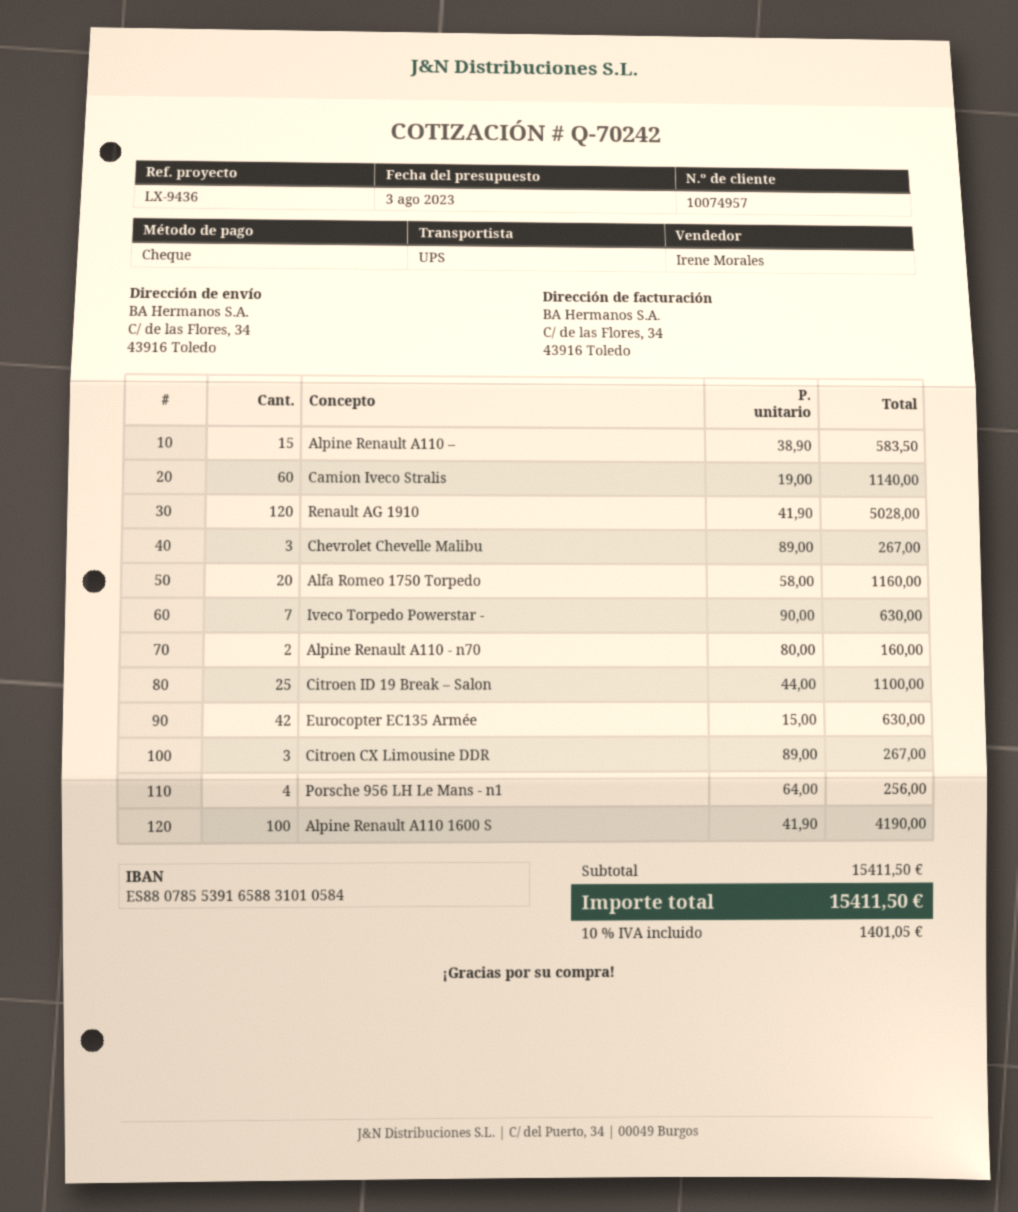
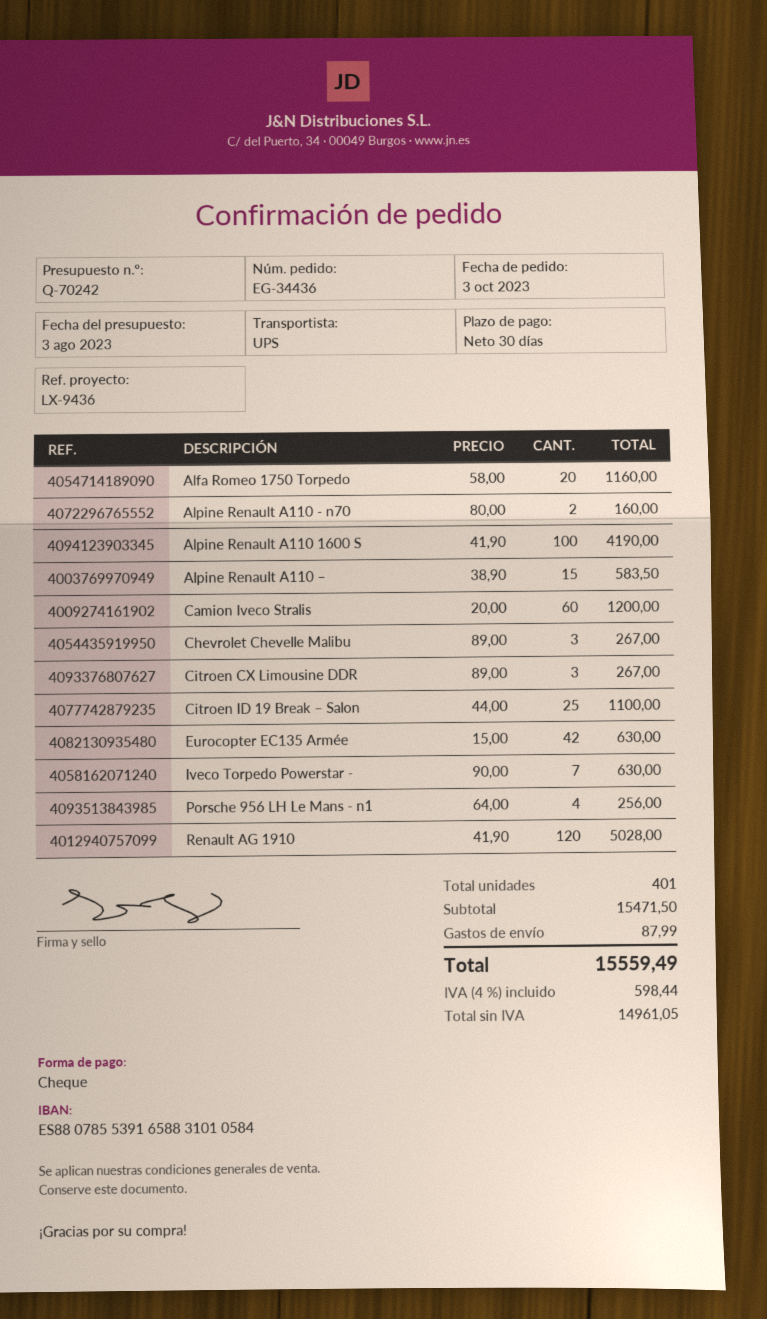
Camion Iveco Stralis: 60 x 19.00 = 1140.00 -> 60 x 20.00 = 1200.00
subtotal: 15411.50 -> 15471.50
shipping: none -> 87.99
tax: 10% = 1401.05 -> 4% = 598.44
total: 15411.50 -> 15559.49

